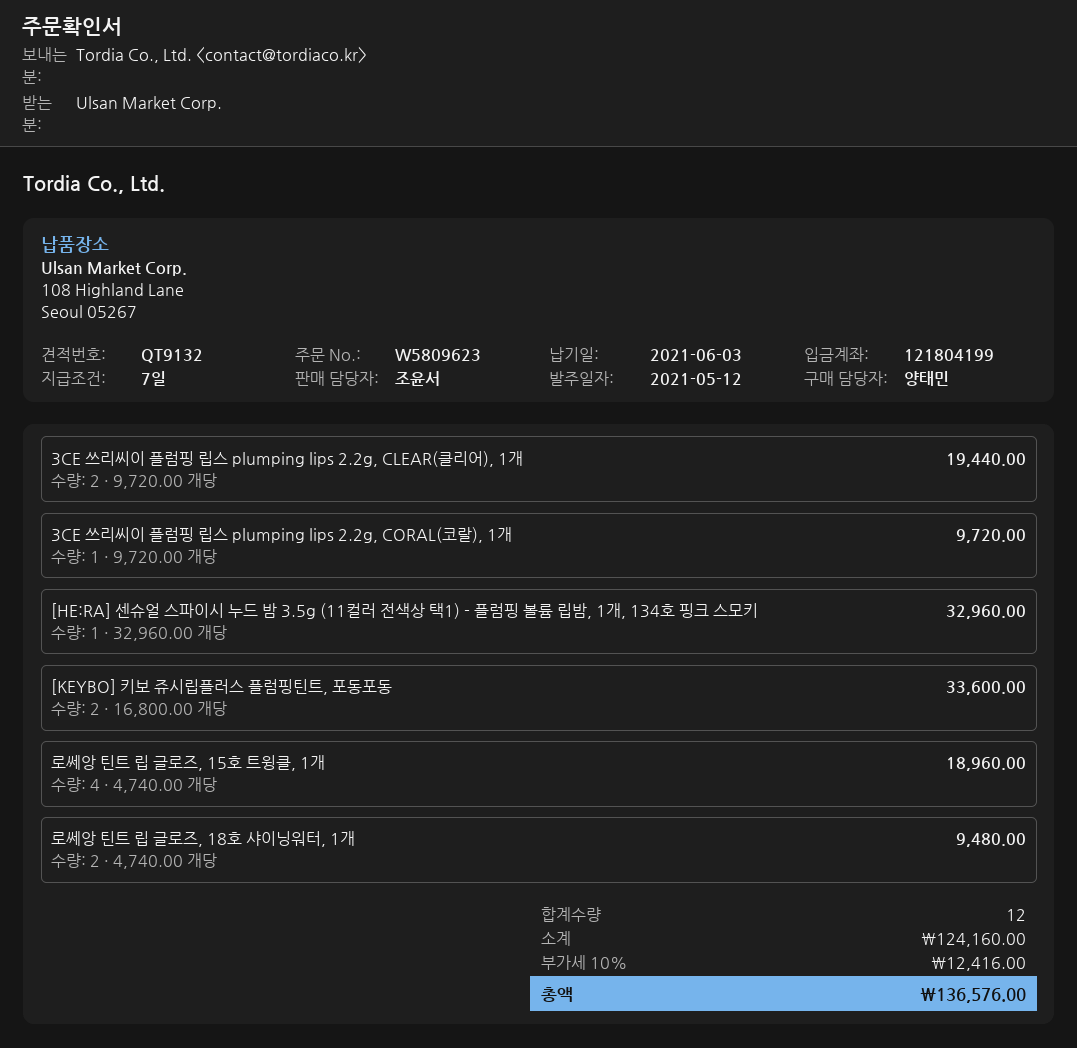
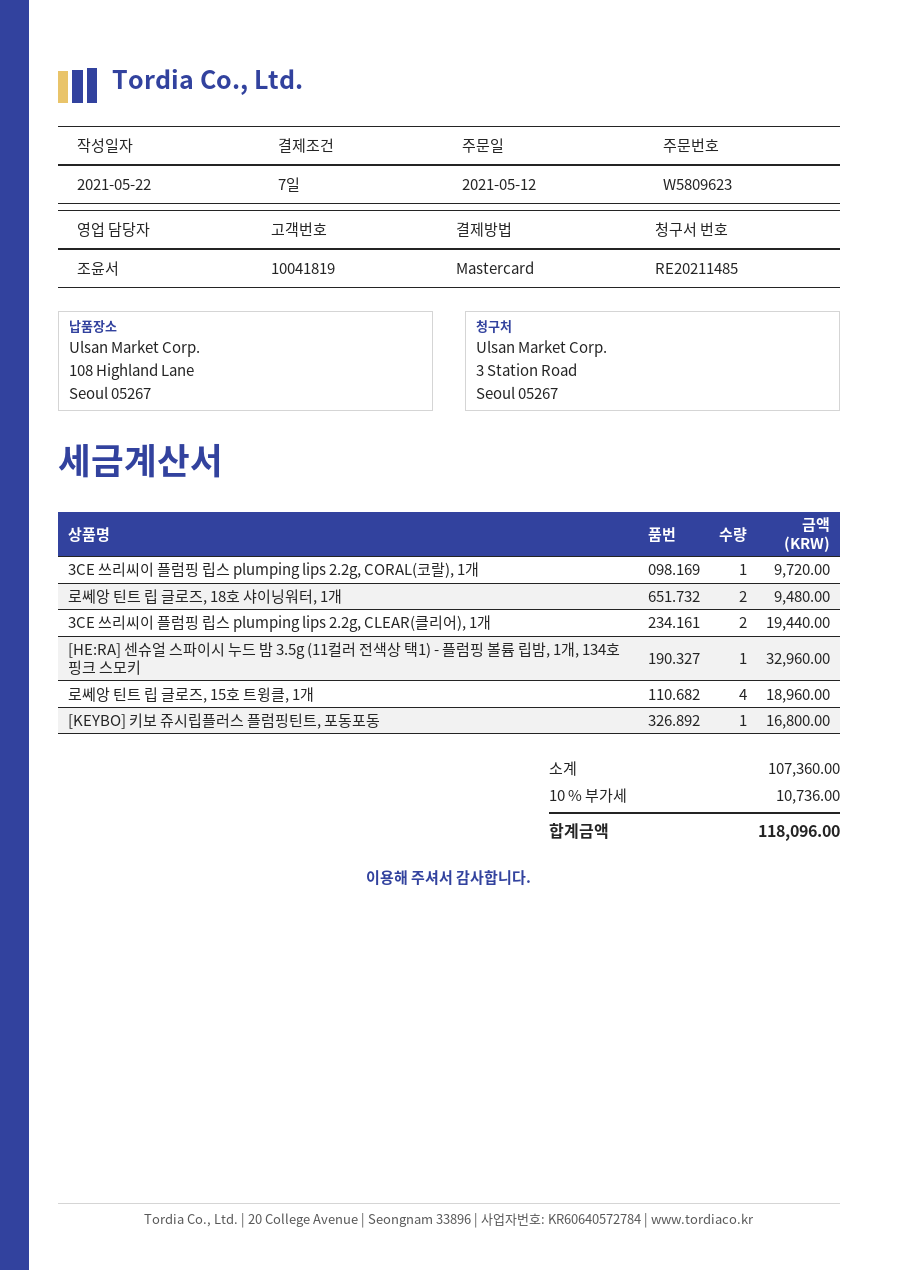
[KEYBO] 키보 쥬시립플러스 플럼핑틴트, 포동포동: 2 for 33600.00 -> 1 for 16800.00
subtotal: 124160.00 -> 107360.00
tax: 10% = 12416.00 -> 10% = 10736.00
total: 136576.00 -> 118096.00

